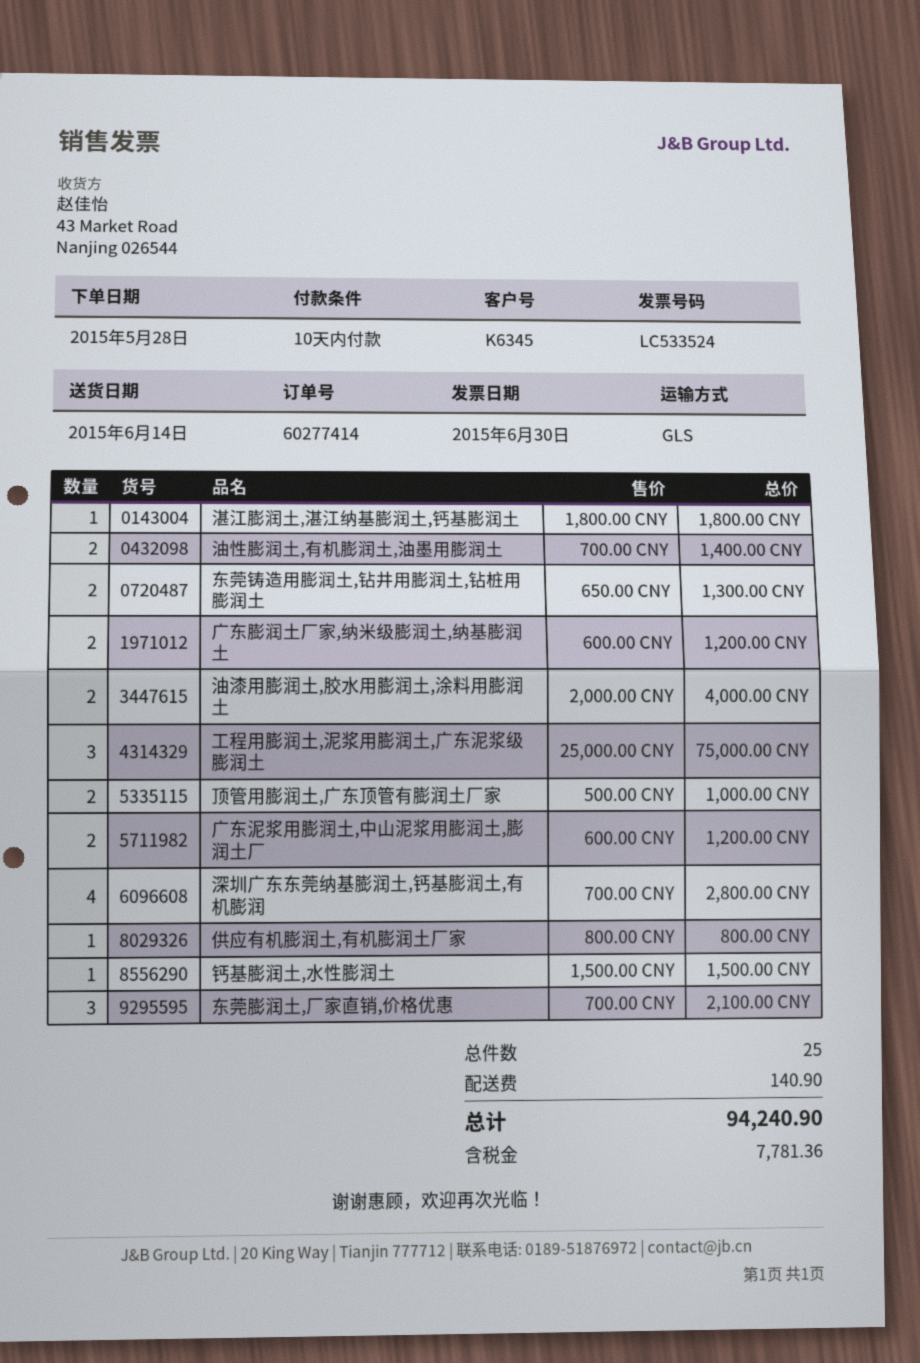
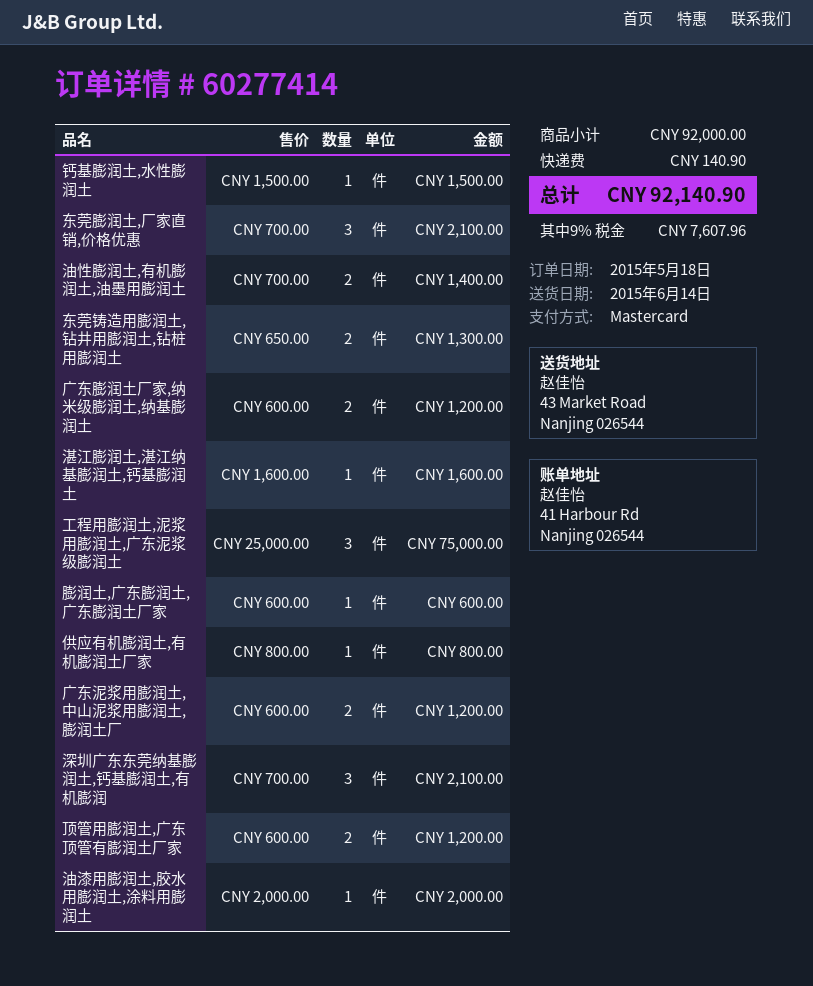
order date: 2015-05-28 -> 2015-05-18
湛江膨润土,湛江纳基膨润土,钙基膨润土: 1 x 1800.00 = 1800.00 -> 1 x 1600.00 = 1600.00
油漆用膨润土,胶水用膨润土,涂料用膨润土: 2 x 2000.00 = 4000.00 -> 1 x 2000.00 = 2000.00
顶管用膨润土,广东顶管有膨润土厂家: 2 x 500.00 = 1000.00 -> 2 x 600.00 = 1200.00
深圳广东东莞纳基膨润土,钙基膨润土,有机膨润: 4 x 700.00 = 2800.00 -> 3 x 700.00 = 2100.00
膨润土,广东膨润土,广东膨润土厂家: none -> 1 x 600.00 = 600.00
tax: 7781.36 -> 7607.96
total: 94240.90 -> 92140.90

